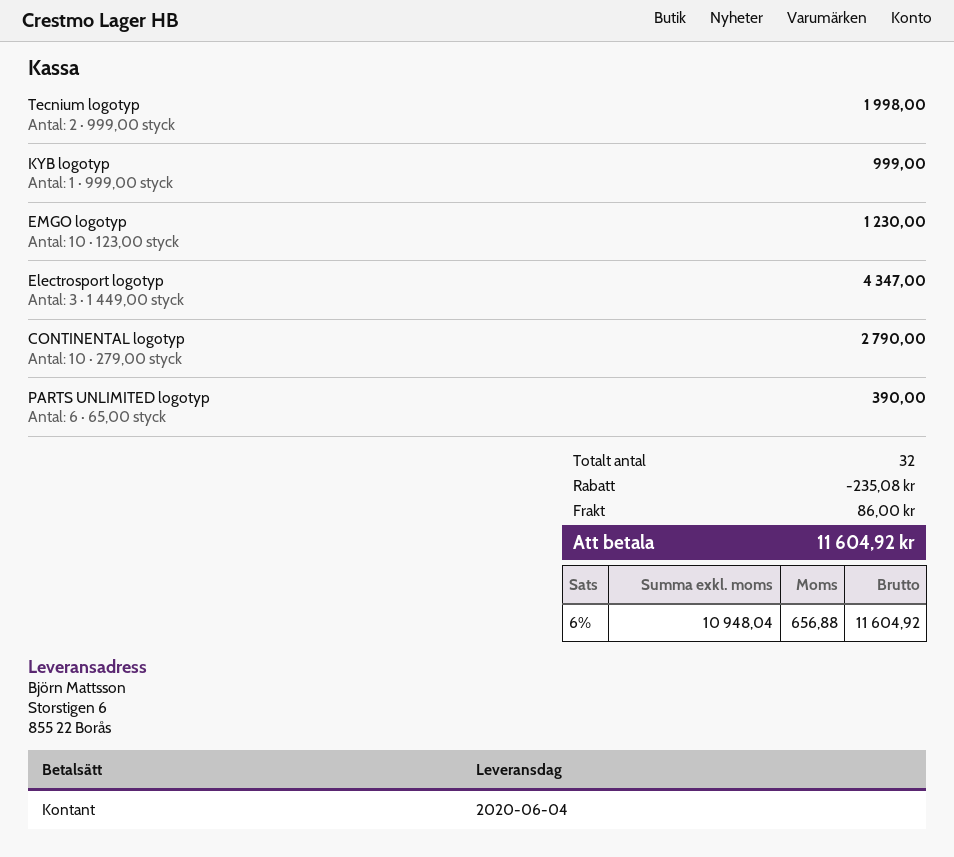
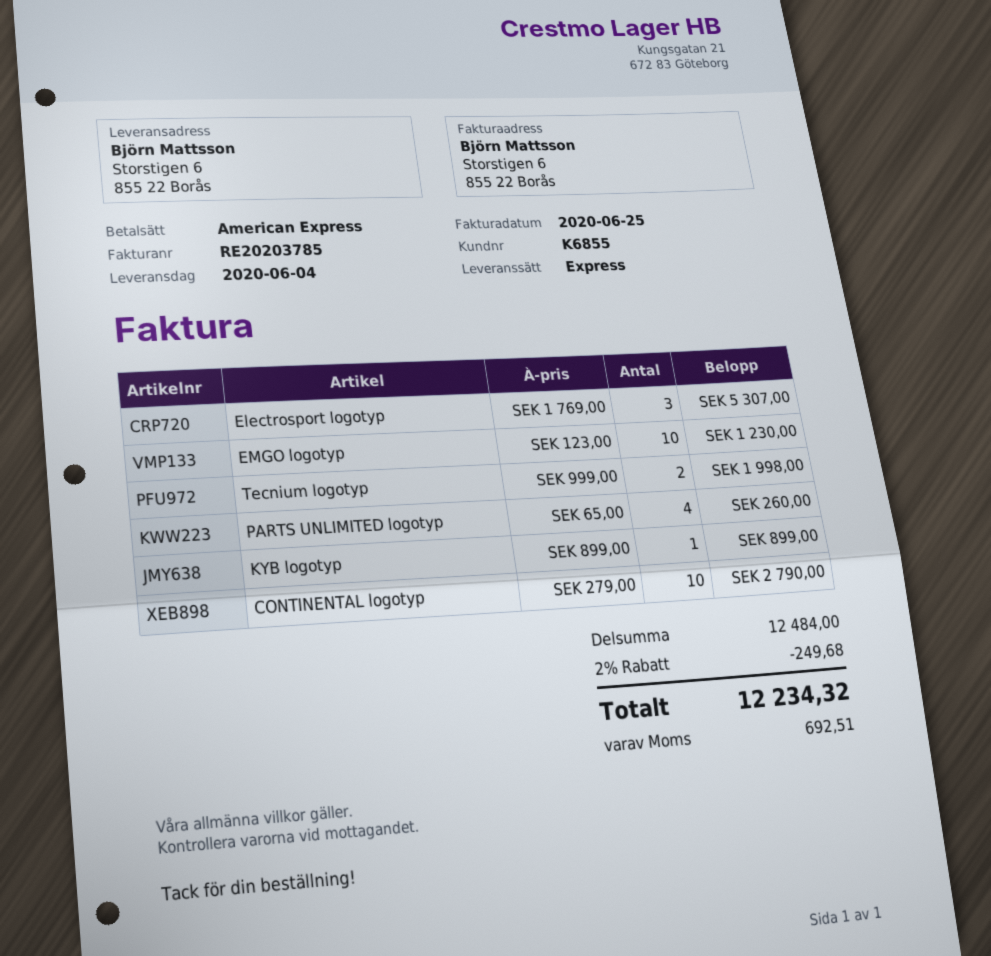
payment method: cash -> American Express
KYB logotyp: 1 x 999.00 = 999.00 -> 1 x 899.00 = 899.00
Electrosport logotyp: 3 x 1449.00 = 4347.00 -> 3 x 1769.00 = 5307.00
PARTS UNLIMITED logotyp: 6 x 65.00 = 390.00 -> 4 x 65.00 = 260.00
discount: 235.08 -> 249.68
shipping: 86.00 -> none
tax: 656.88 -> 692.51
total: 11604.92 -> 12234.32

